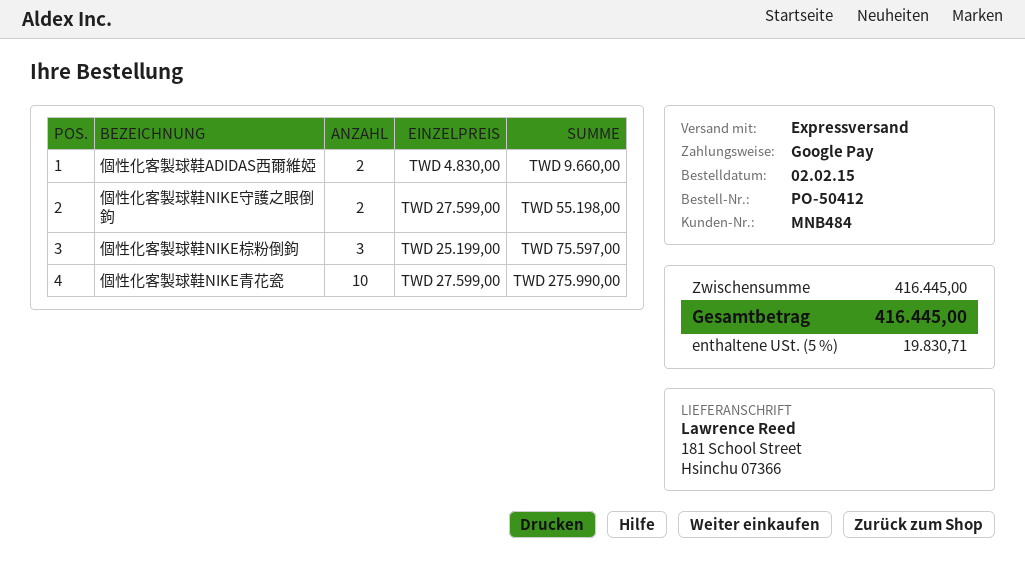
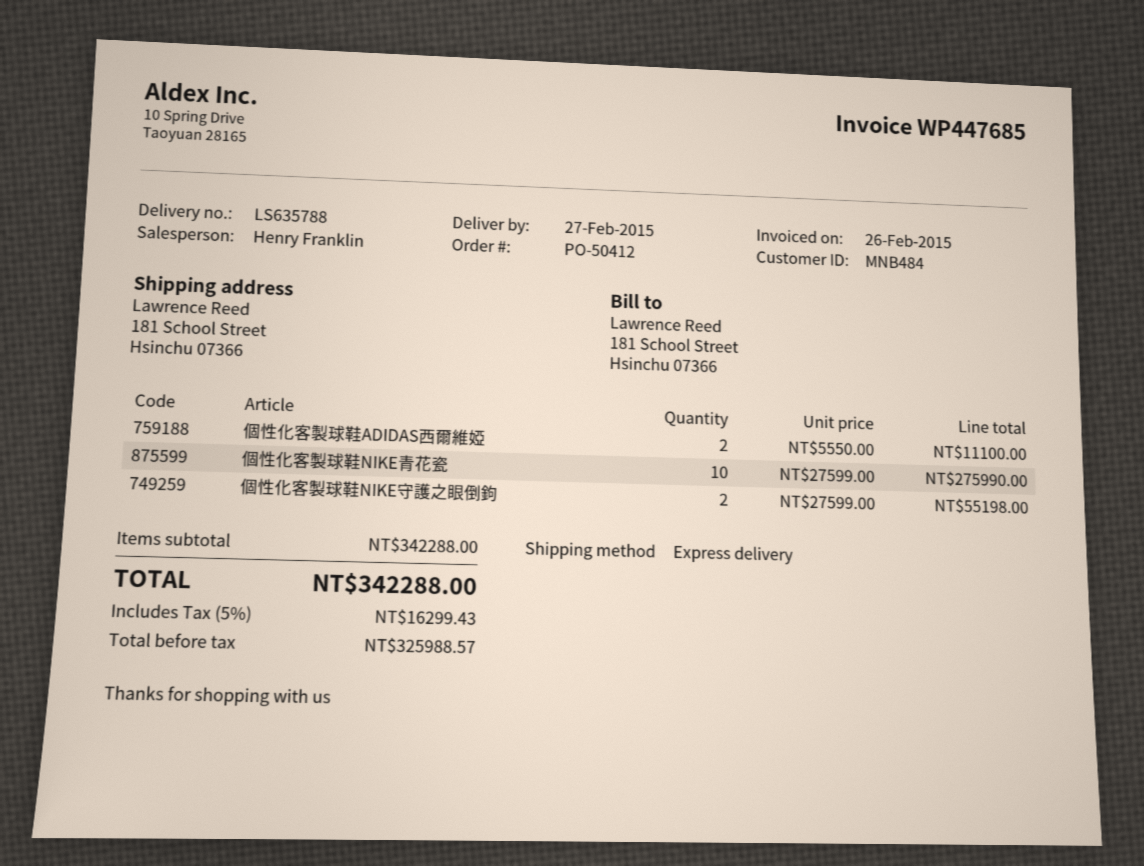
個性化客製球鞋ADIDAS西爾維婭: 2 x 4830.00 = 9660.00 -> 2 x 5550.00 = 11100.00
個性化客製球鞋NIKE棕粉倒鉤: 3 x 25199.00 = 75597.00 -> none
subtotal: 416445.00 -> 342288.00
tax: 5% = 19830.71 -> 5% = 16299.43
total: 416445.00 -> 342288.00

